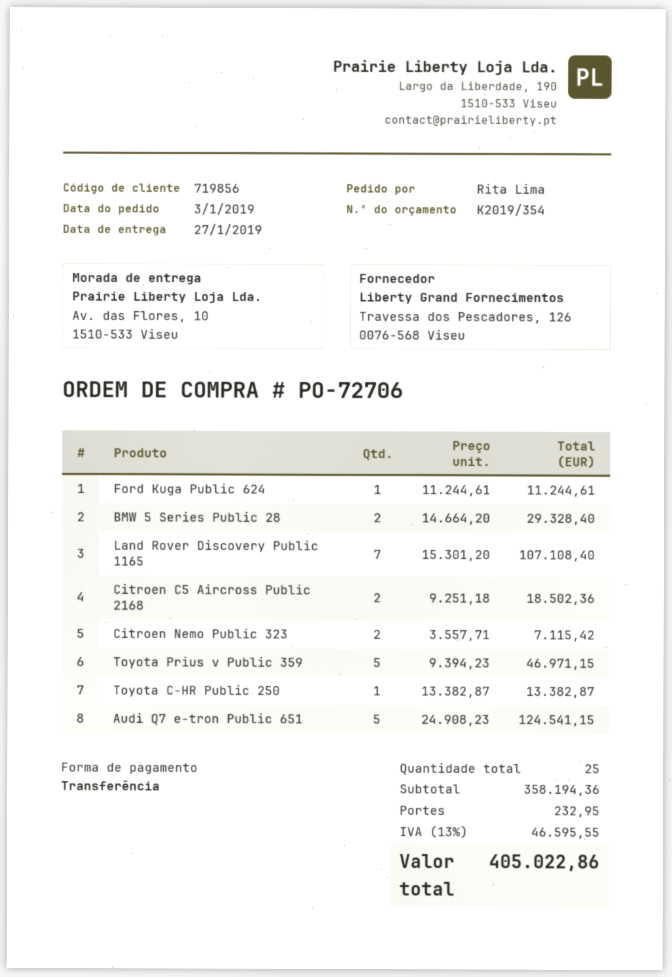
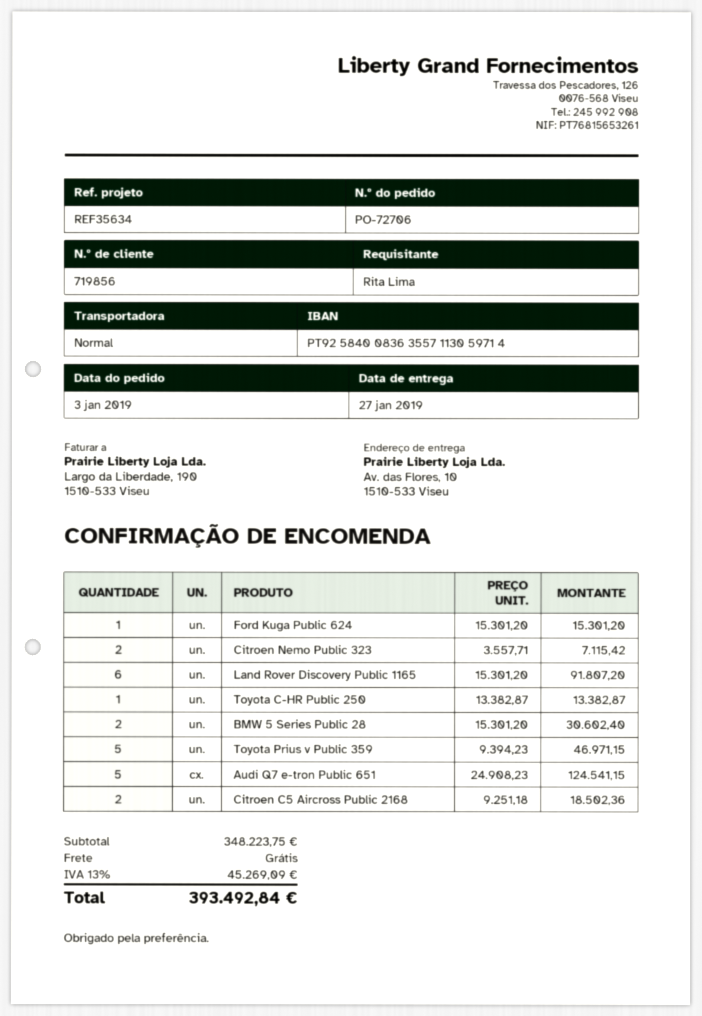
Ford Kuga Public 624: 1 x 11244.61 = 11244.61 -> 1 x 15301.20 = 15301.20
BMW 5 Series Public 28: 2 x 14664.20 = 29328.40 -> 2 x 15301.20 = 30602.40
Land Rover Discovery Public 1165: 7 x 15301.20 = 107108.40 -> 6 x 15301.20 = 91807.20
subtotal: 358194.36 -> 348223.75
shipping: 232.95 -> 0.00
tax: 13% = 46595.55 -> 13% = 45269.09
total: 405022.86 -> 393492.84

